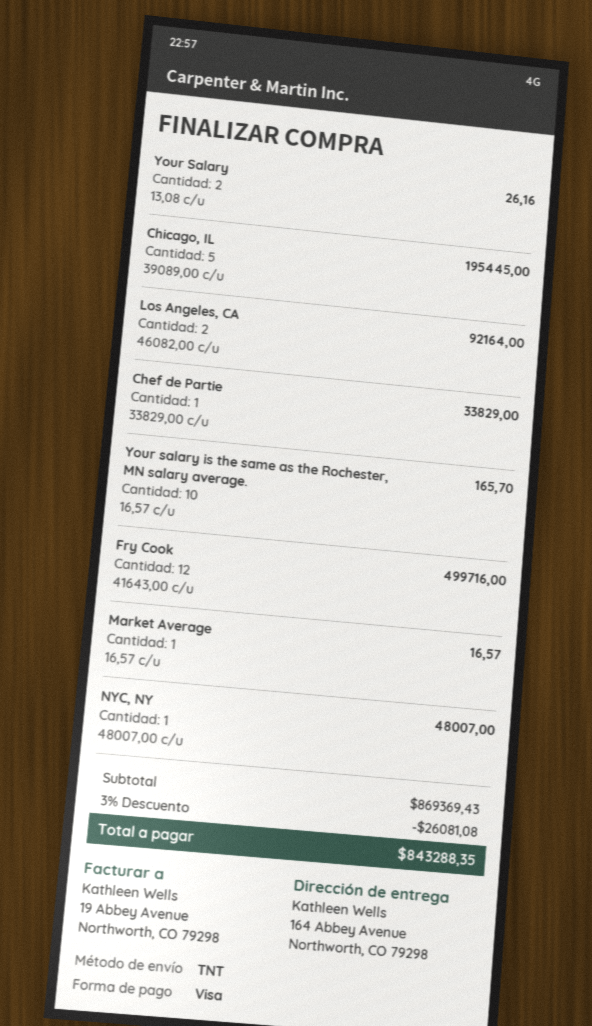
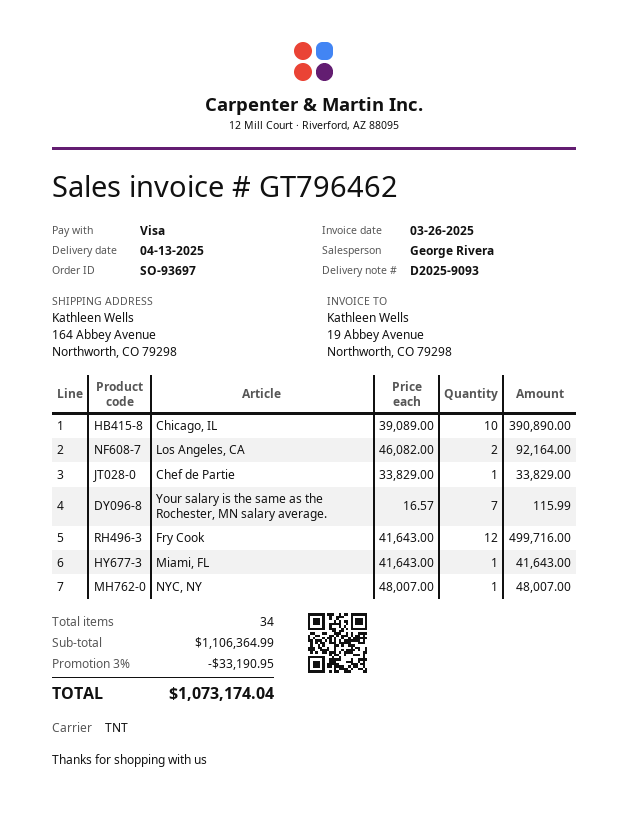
Your Salary: 2 x 13.08 = 26.16 -> none
Chicago, IL: 5 x 39089.00 = 195445.00 -> 10 x 39089.00 = 390890.00
Your salary is the same as the Rochester, MN salary average.: 10 x 16.57 = 165.70 -> 7 x 16.57 = 115.99
Market Average: 1 x 16.57 = 16.57 -> none
Miami, FL: none -> 1 x 41643.00 = 41643.00
subtotal: 869369.43 -> 1106364.99
discount: 3% = 26081.08 -> 3% = 33190.95
total: 843288.35 -> 1073174.04

